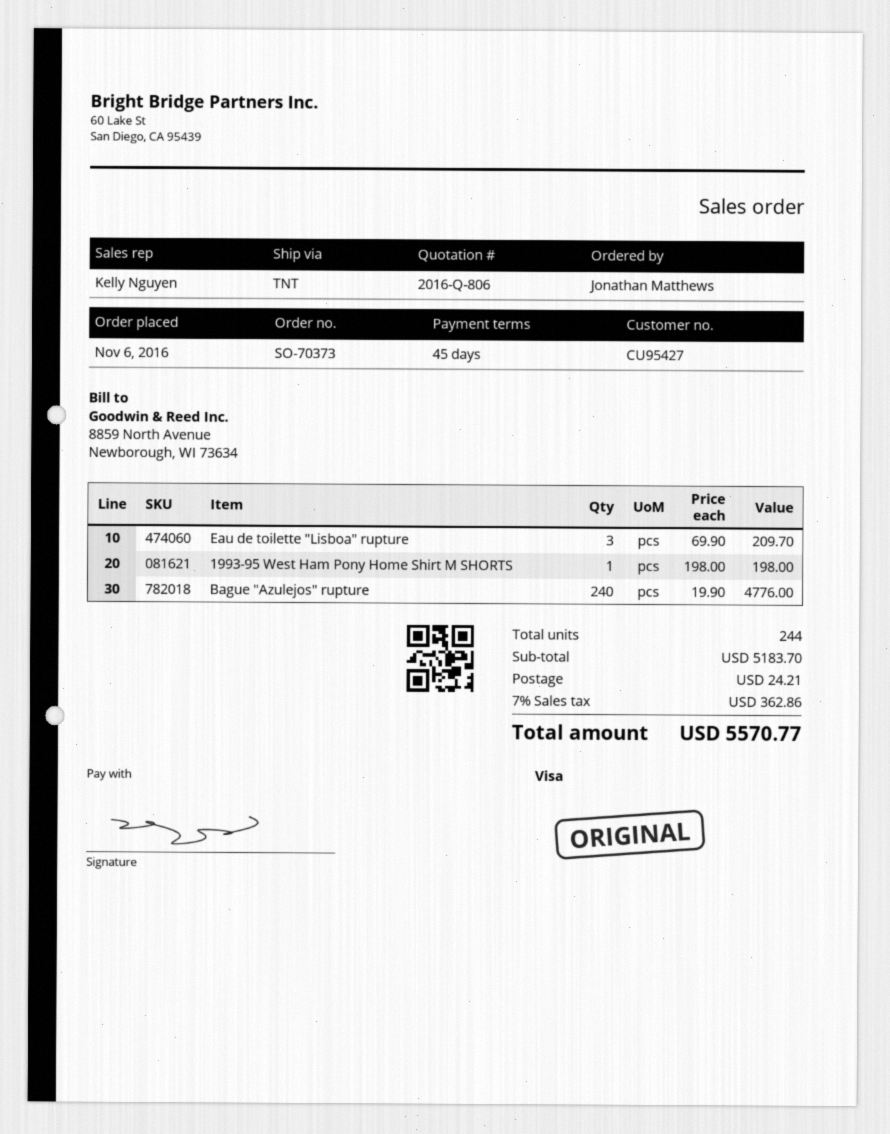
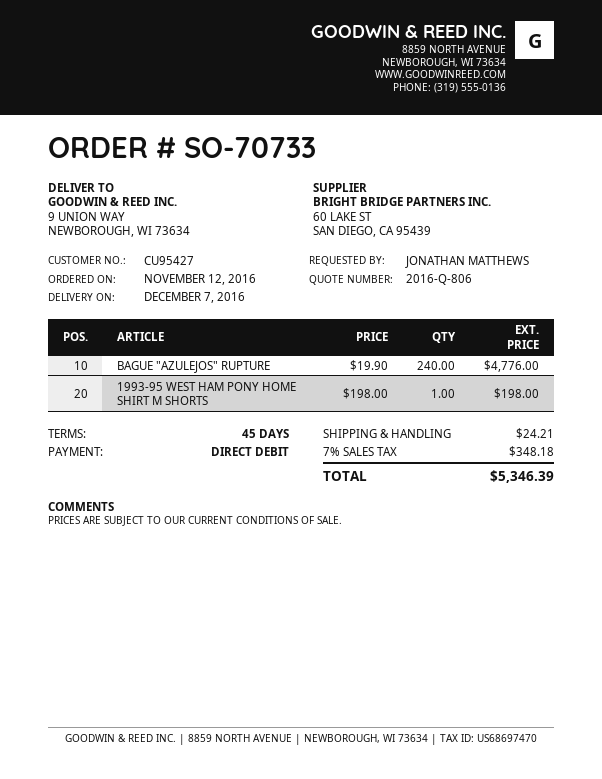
order number: SO-70373 -> SO-70733
order date: 2016-11-06 -> 2016-11-12
payment method: Visa -> direct debit
Eau de toilette "Lisboa" rupture: 3 x 69.90 = 209.70 -> none
tax: 7% = 362.86 -> 7% = 348.18
total: 5570.77 -> 5346.39

